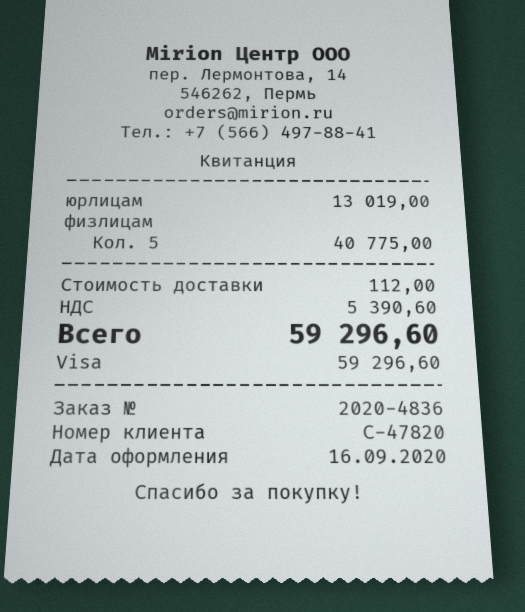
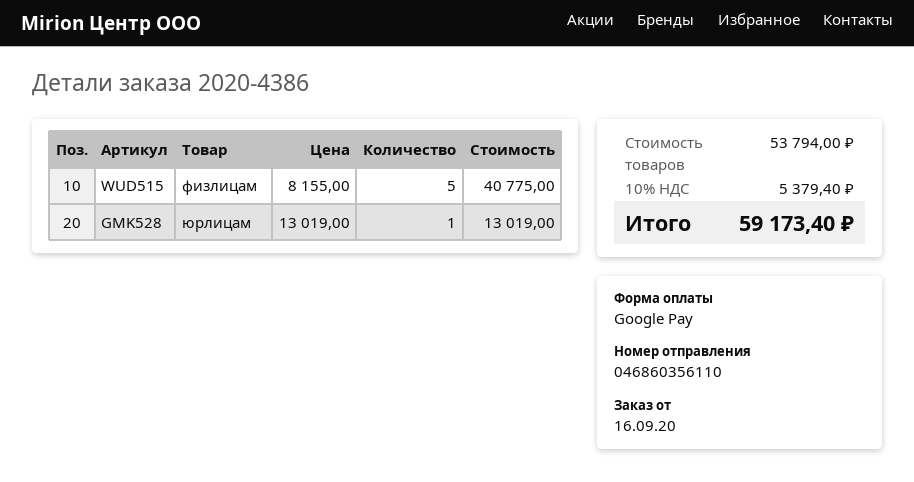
order number: 2020-4836 -> 2020-4386
payment method: Visa -> Google Pay
shipping: 112.00 -> none
tax: 5390.60 -> 5379.40
total: 59296.60 -> 59173.40

